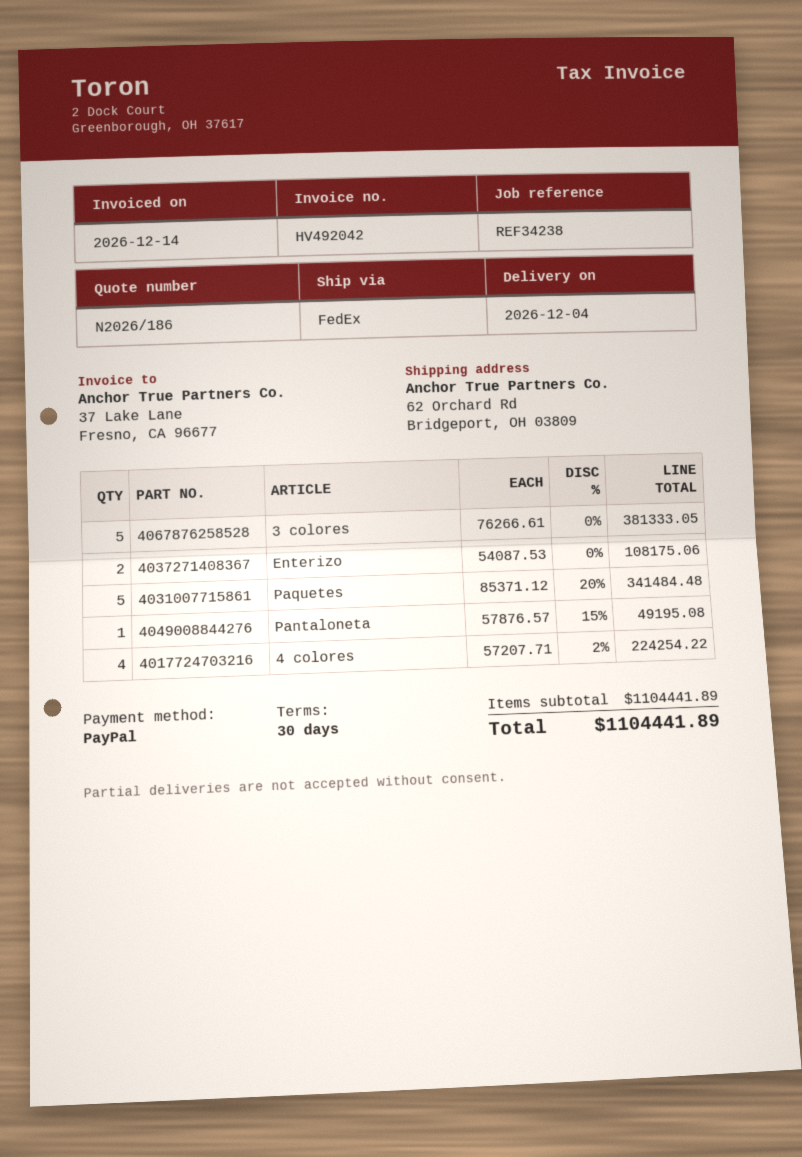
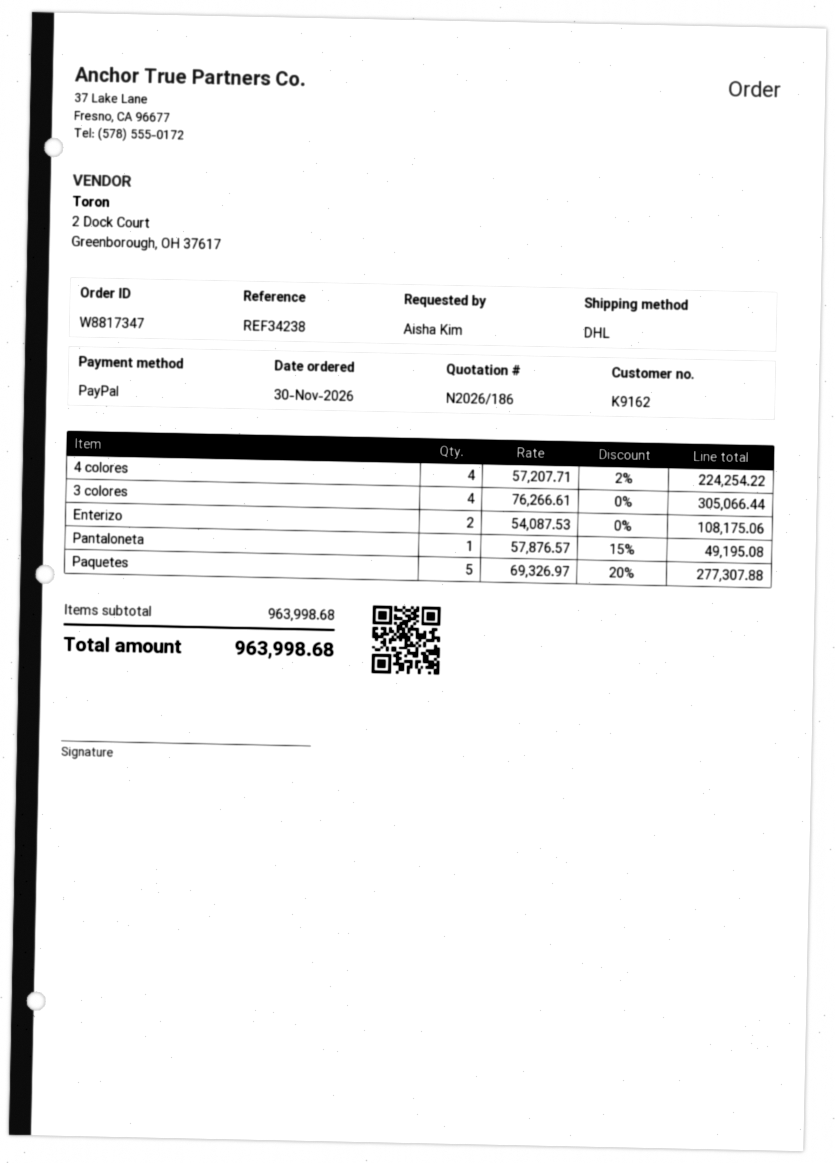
shipping method: FedEx -> DHL
3 colores: 5 x 76266.61 = 381333.05 -> 4 x 76266.61 = 305066.44
Paquetes: 5 x 85371.12 - 20% = 341484.48 -> 5 x 69326.97 - 20% = 277307.88
subtotal: 1104441.89 -> 963998.68
total: 1104441.89 -> 963998.68

